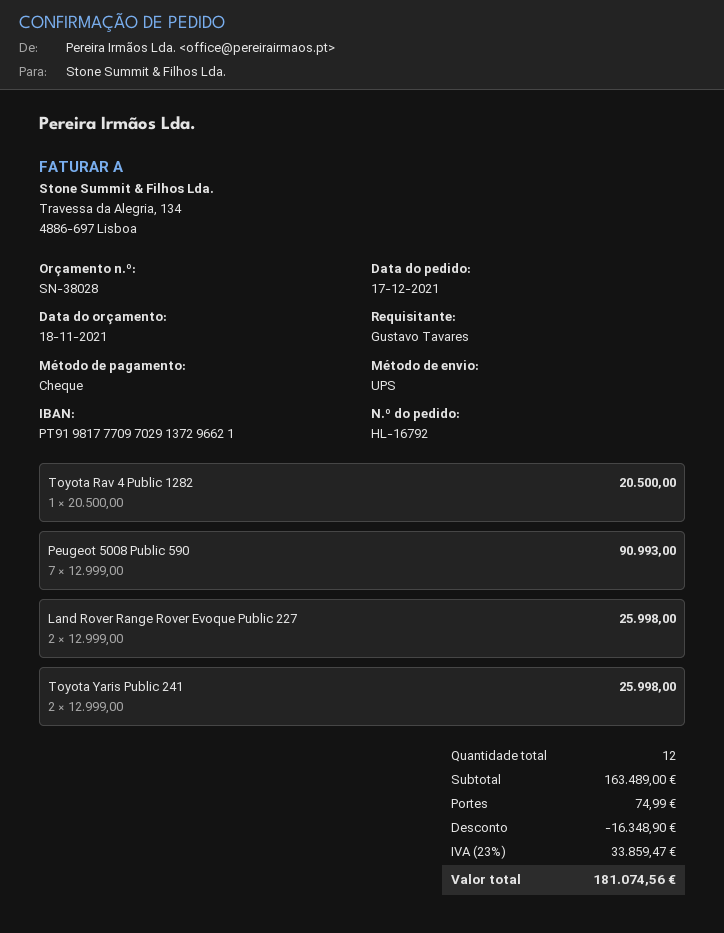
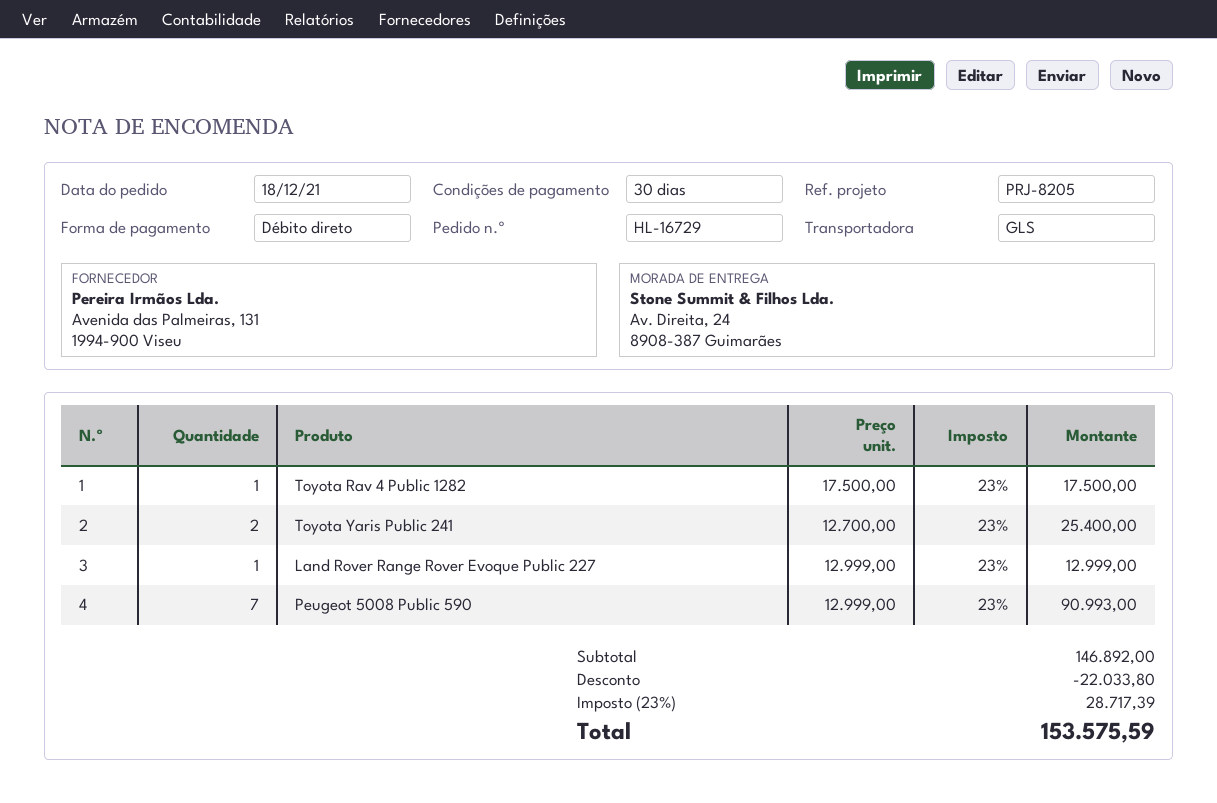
order number: HL-16792 -> HL-16729
order date: 2021-12-17 -> 2021-12-18
payment method: cheque -> direct debit
shipping method: UPS -> GLS
Toyota Rav 4 Public 1282: 1 x 20500.00 = 20500.00 -> 1 x 17500.00 = 17500.00
Land Rover Range Rover Evoque Public 227: 2 x 12999.00 = 25998.00 -> 1 x 12999.00 = 12999.00
Toyota Yaris Public 241: 2 x 12999.00 = 25998.00 -> 2 x 12700.00 = 25400.00
subtotal: 163489.00 -> 146892.00
discount: 16348.90 -> 22033.80
shipping: 74.99 -> none
tax: 23% = 33859.47 -> 23% = 28717.39
total: 181074.56 -> 153575.59

